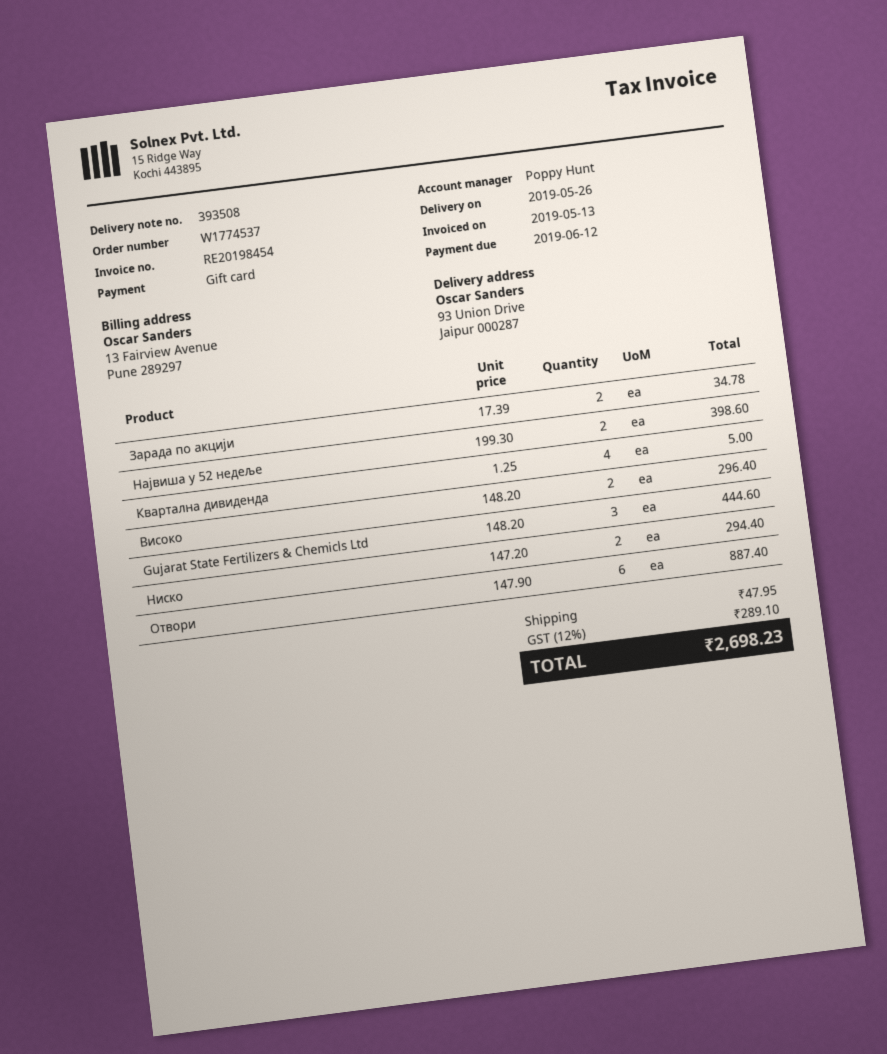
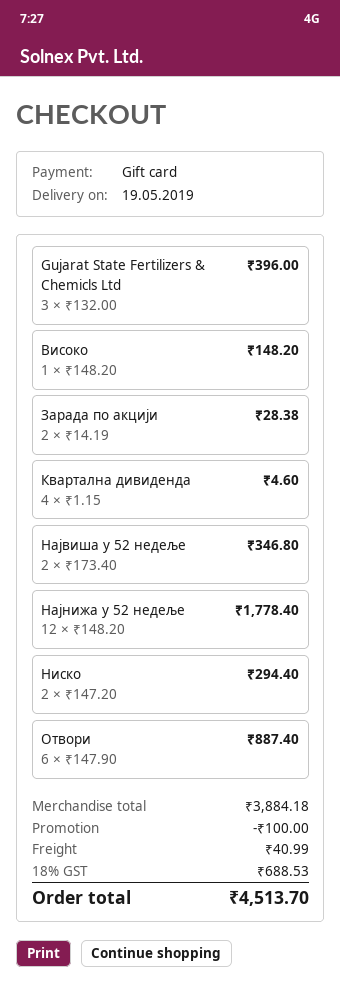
delivery date: 2019-05-26 -> 2019-05-19
Зарада по акцији: 2 x 17.39 = 34.78 -> 2 x 14.19 = 28.38
Највиша у 52 недеље: 2 x 199.30 = 398.60 -> 2 x 173.40 = 346.80
Квартална дивиденда: 4 x 1.25 = 5.00 -> 4 x 1.15 = 4.60
Високо: 2 x 148.20 = 296.40 -> 1 x 148.20 = 148.20
Gujarat State Fertilizers & Chemicls Ltd: 3 x 148.20 = 444.60 -> 3 x 132.00 = 396.00
Најнижа у 52 недеље: none -> 12 x 148.20 = 1778.40
discount: none -> 100.00
shipping: 47.95 -> 40.99
tax: 12% = 289.10 -> 18% = 688.53
total: 2698.23 -> 4513.70

